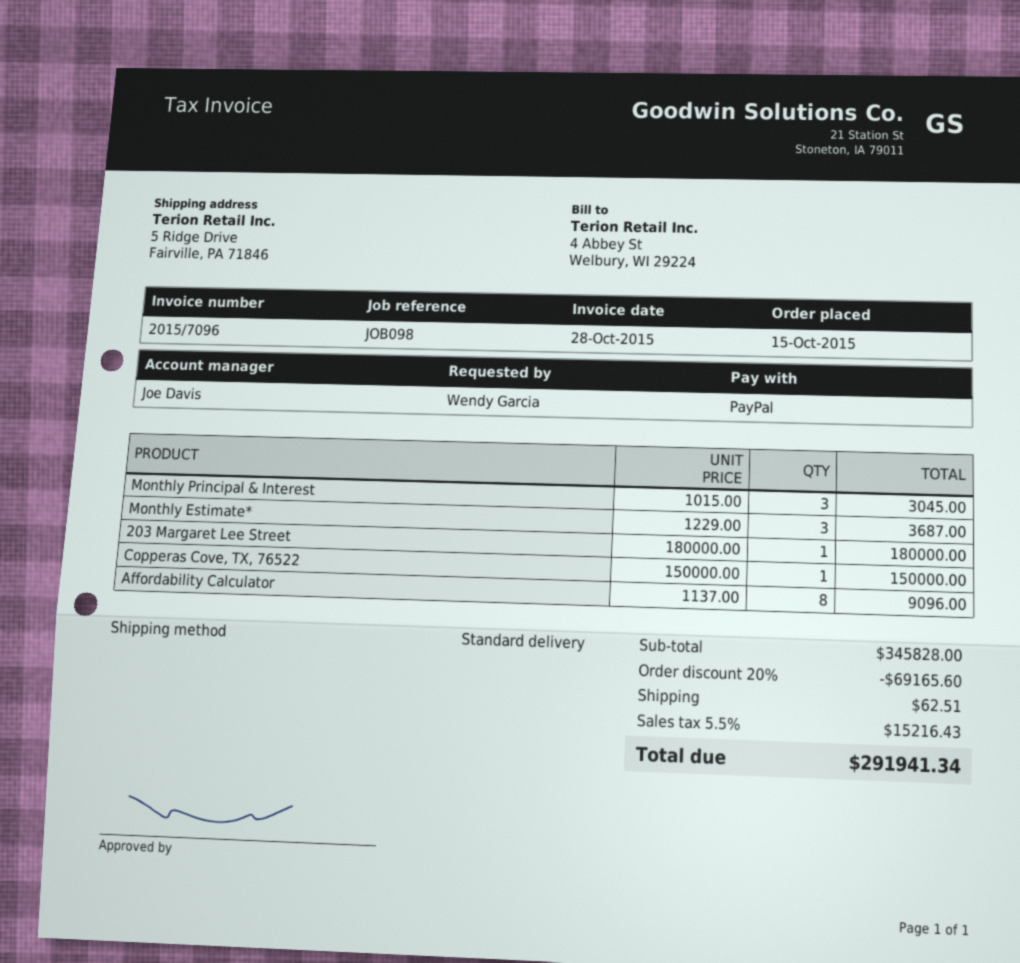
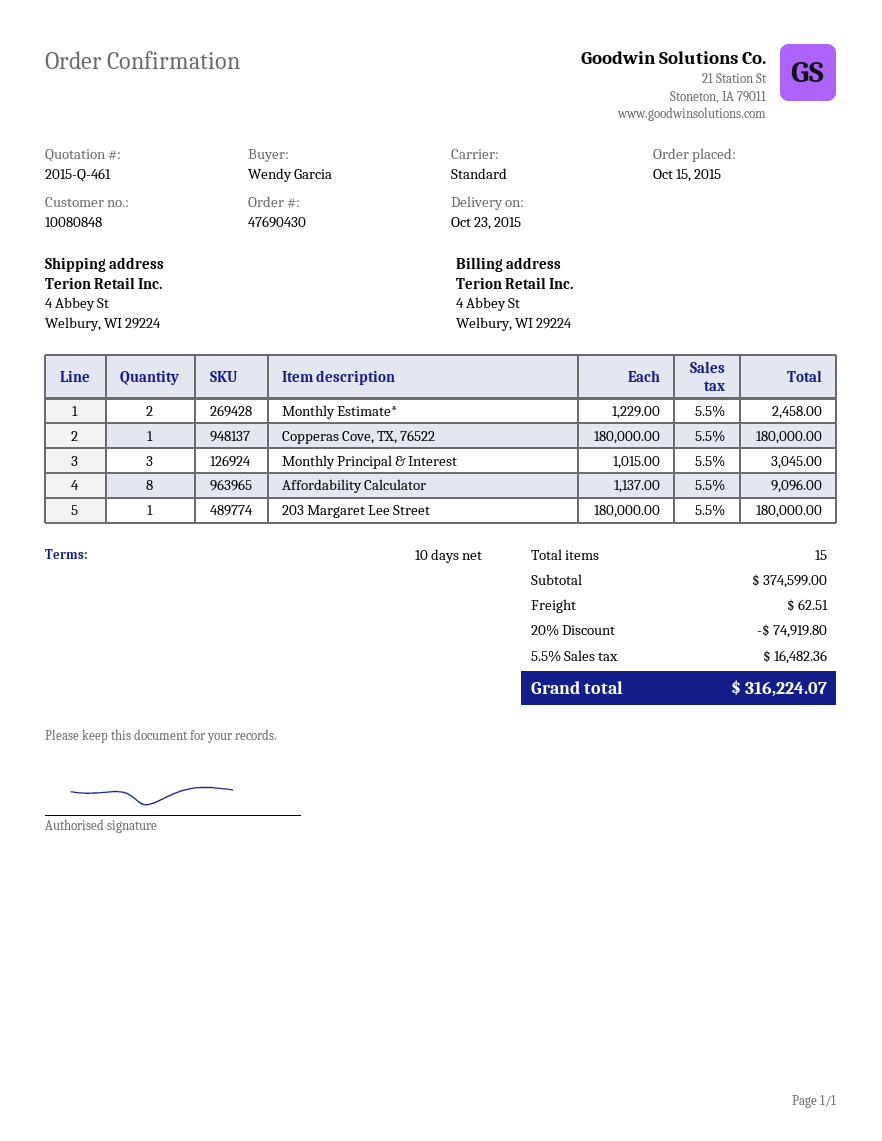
ship to: 5 Ridge Drive, Fairville, PA 71846 -> 4 Abbey St, Welbury, WI 29224
Monthly Estimate*: 3 x 1229.00 = 3687.00 -> 2 x 1229.00 = 2458.00
Copperas Cove, TX, 76522: 1 x 150000.00 = 150000.00 -> 1 x 180000.00 = 180000.00
subtotal: 345828.00 -> 374599.00
discount: 20% = 69165.60 -> 20% = 74919.80
tax: 5.5% = 15216.43 -> 5.5% = 16482.36
total: 291941.34 -> 316224.07

